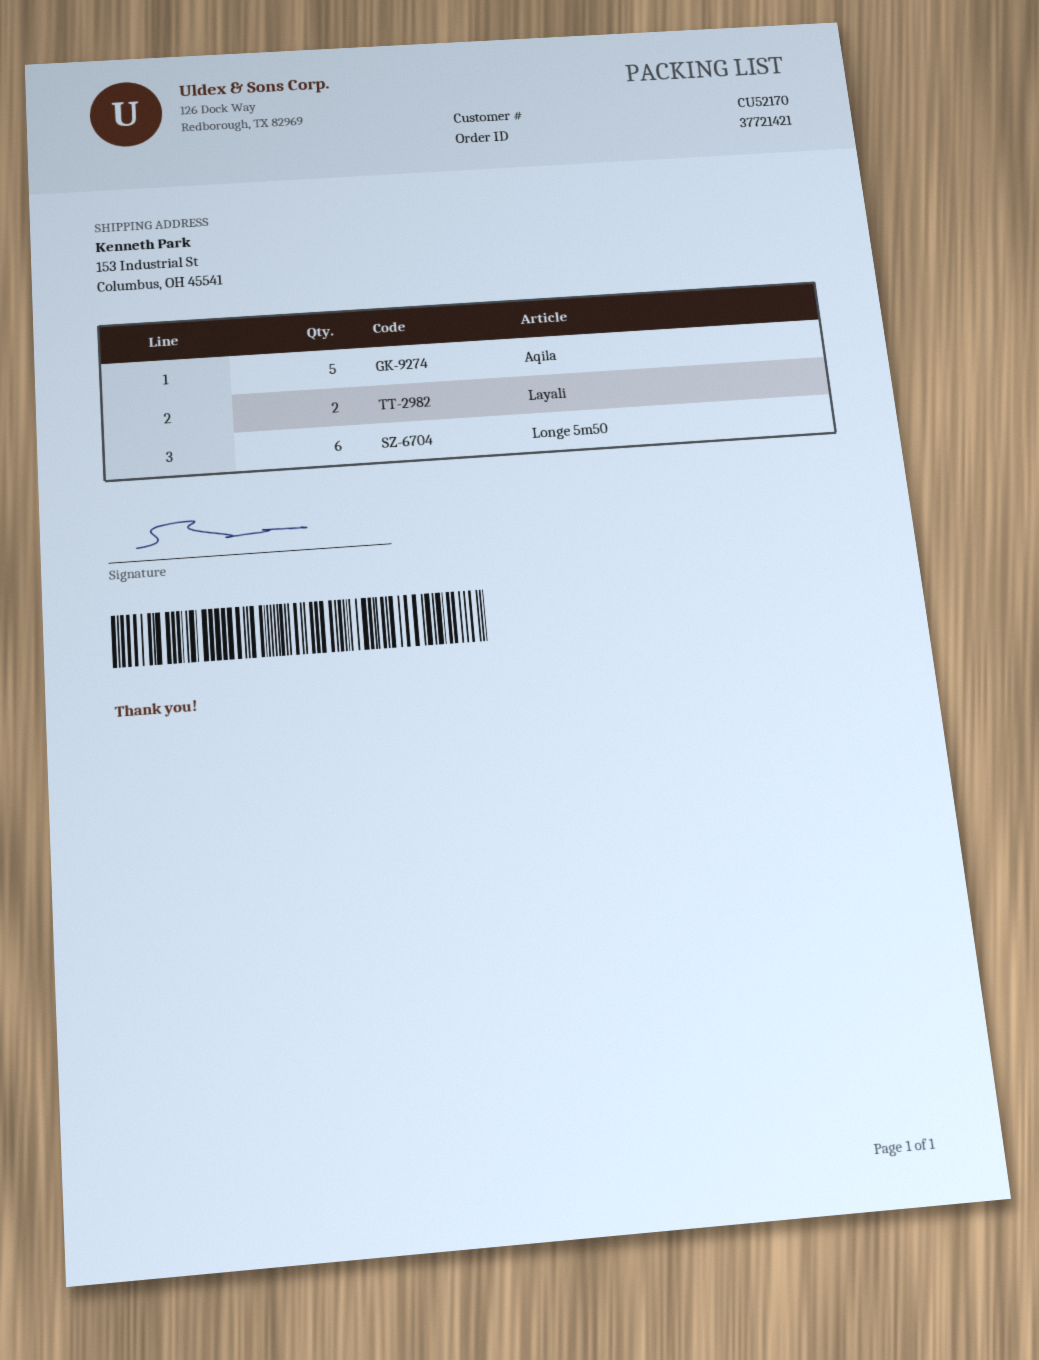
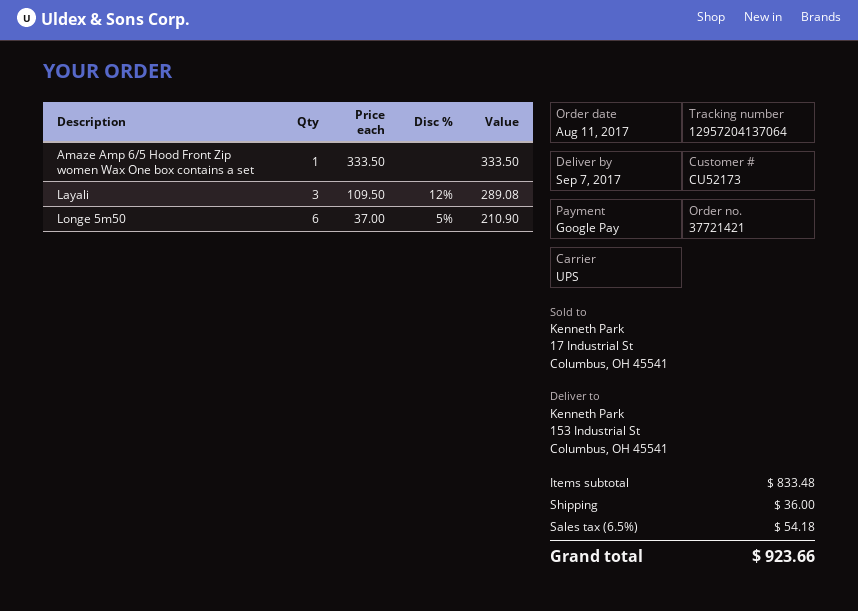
customer number: CU52170 -> CU52173
Aqila: 5 -> none
Layali: 2 -> 3
Amaze Amp 6/5 Hood Front Zip women Wax One box contains a set: none -> 1

